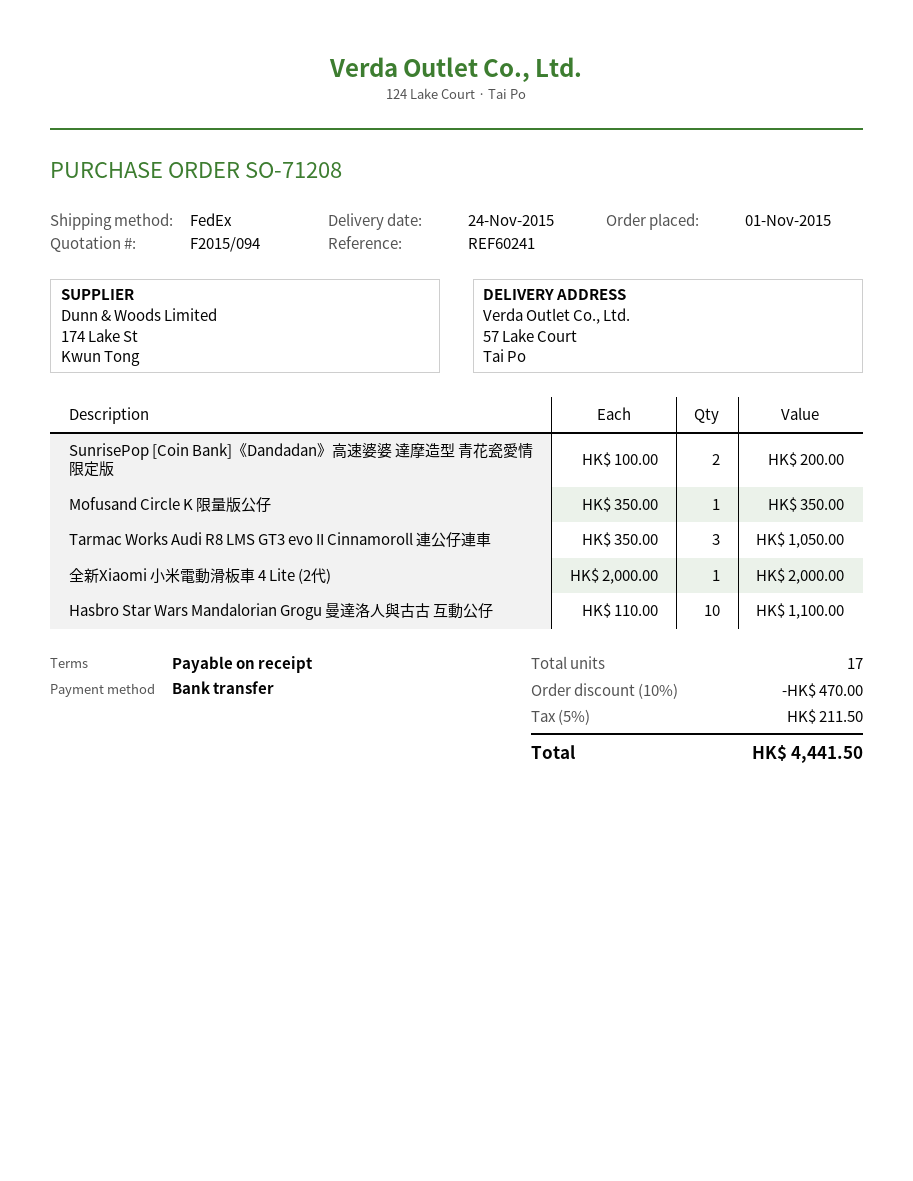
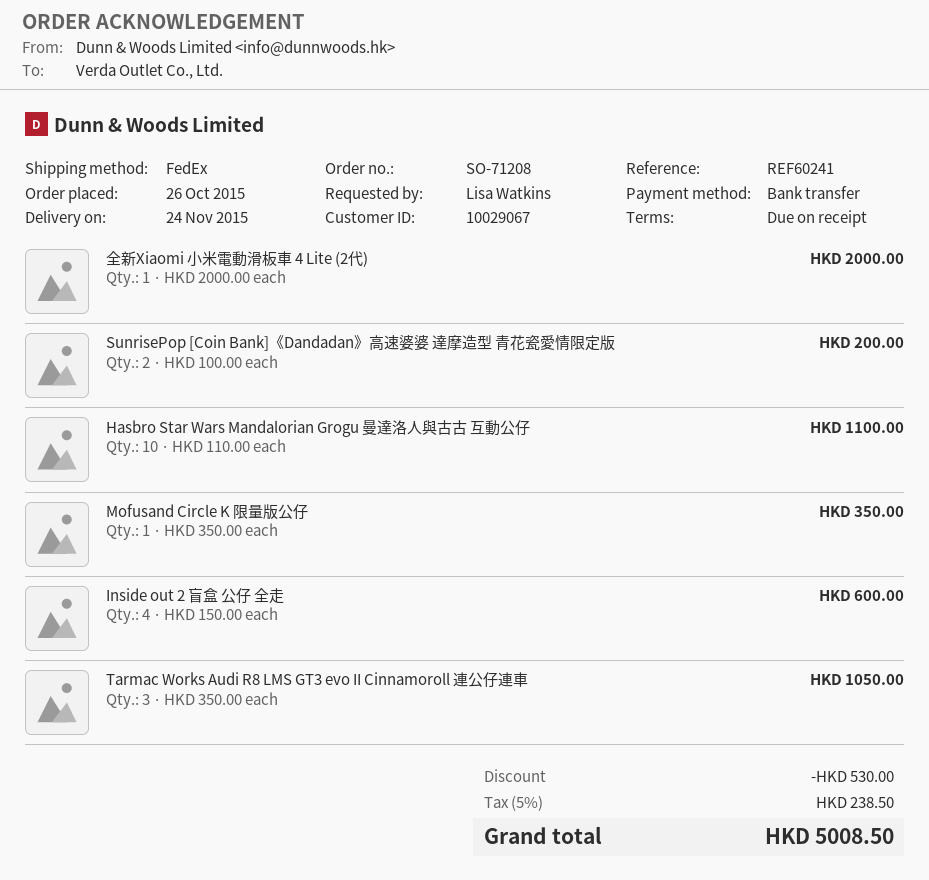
order date: 2015-11-01 -> 2015-10-26
Inside out 2 盲盒 公仔 全走: none -> 4 x 150.00 = 600.00
discount: 470.00 -> 530.00
tax: 5% = 211.50 -> 5% = 238.50
total: 4441.50 -> 5008.50

